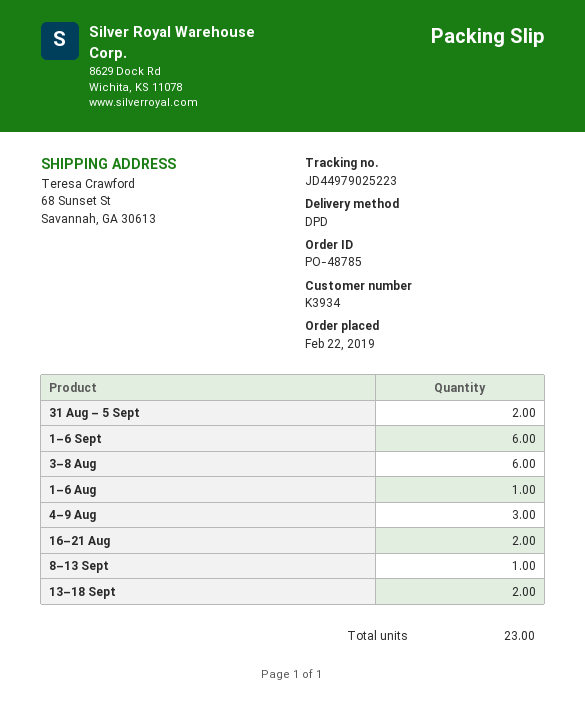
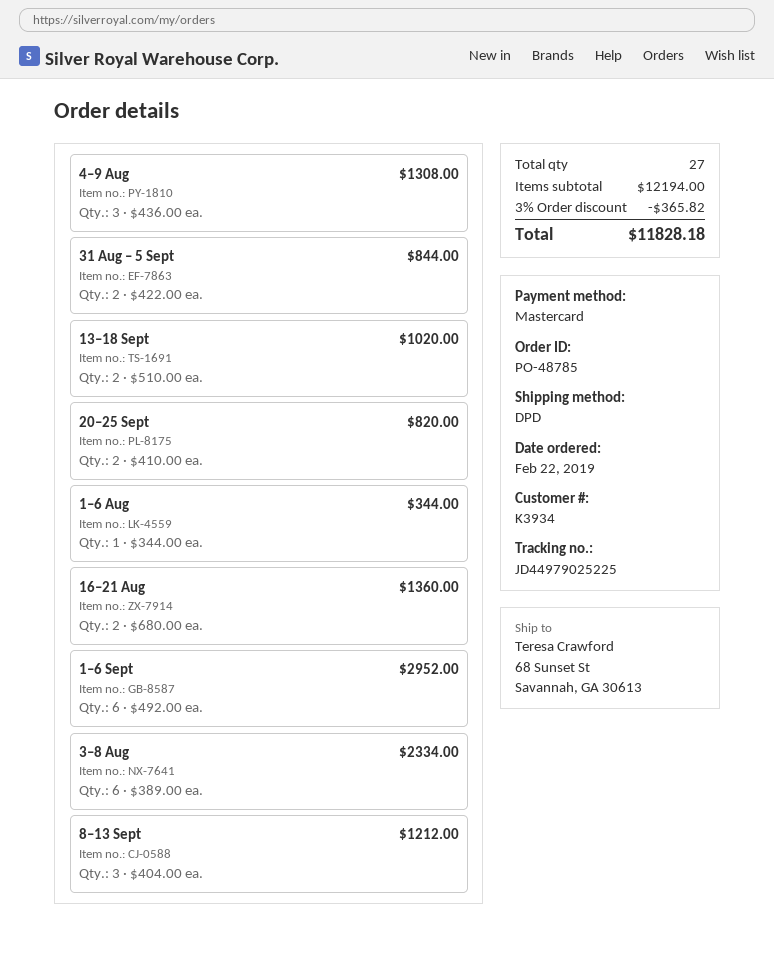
tracking number: JD44979025223 -> JD44979025225
8–13 Sept: 1 -> 3
20–25 Sept: none -> 2
total quantity: 23 -> 27

